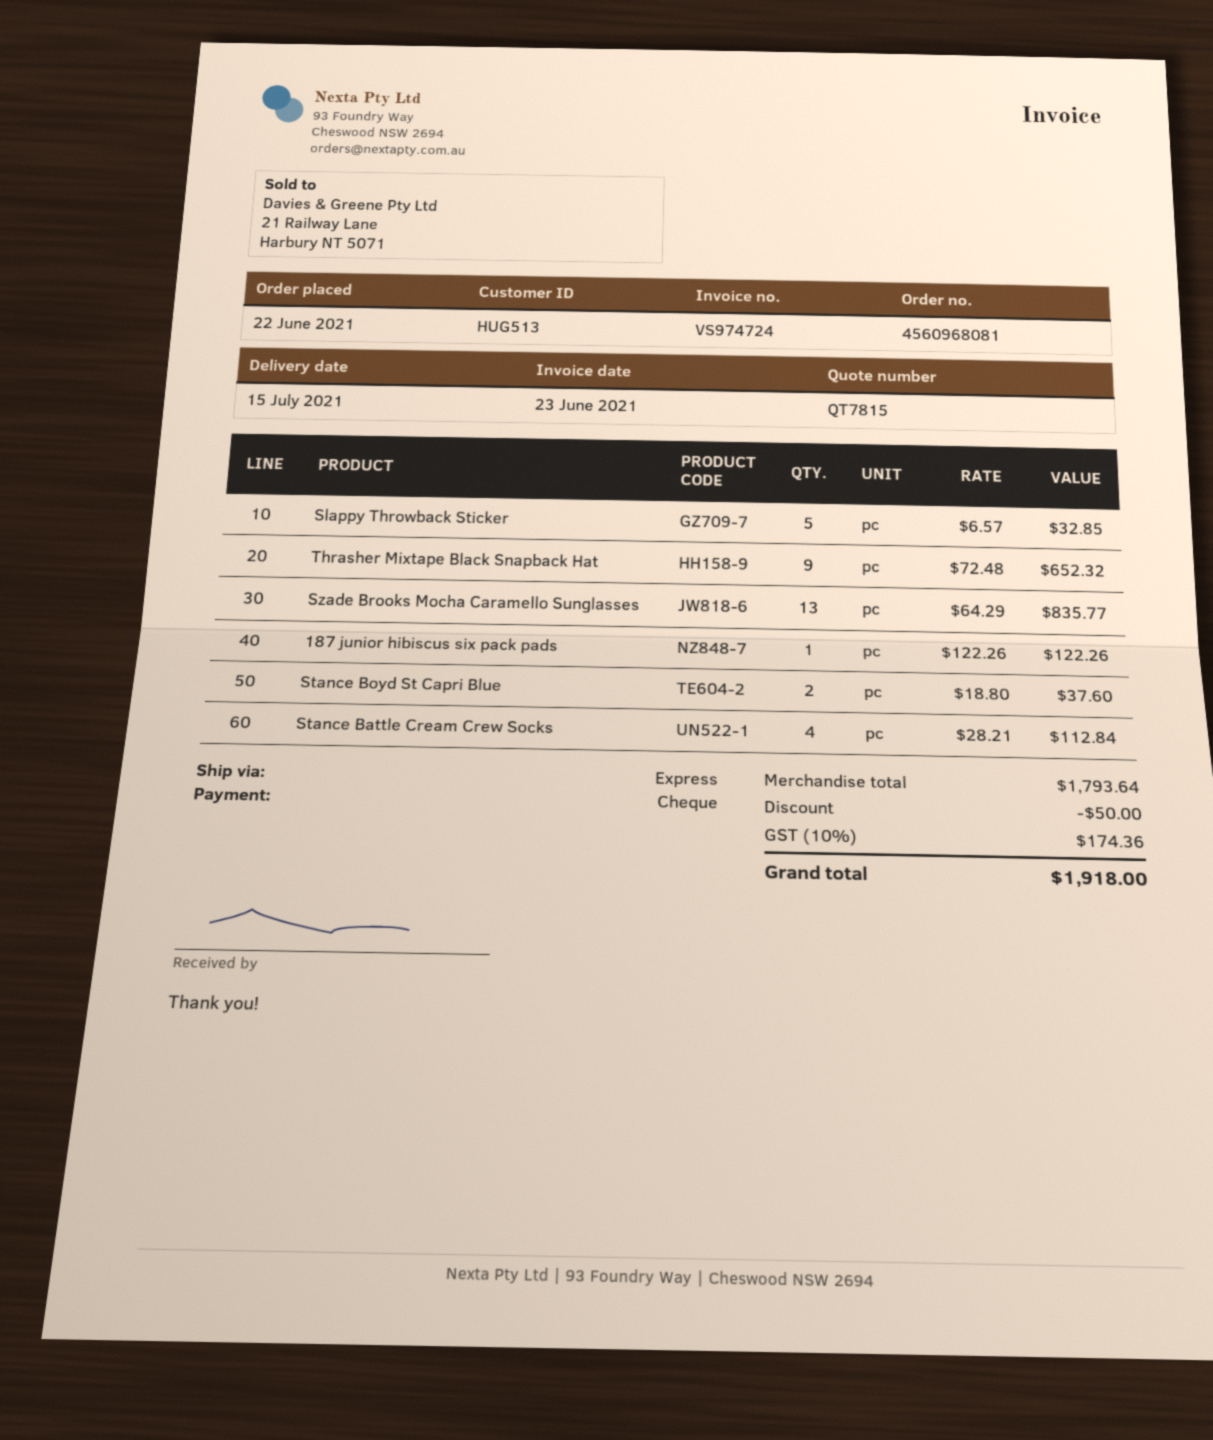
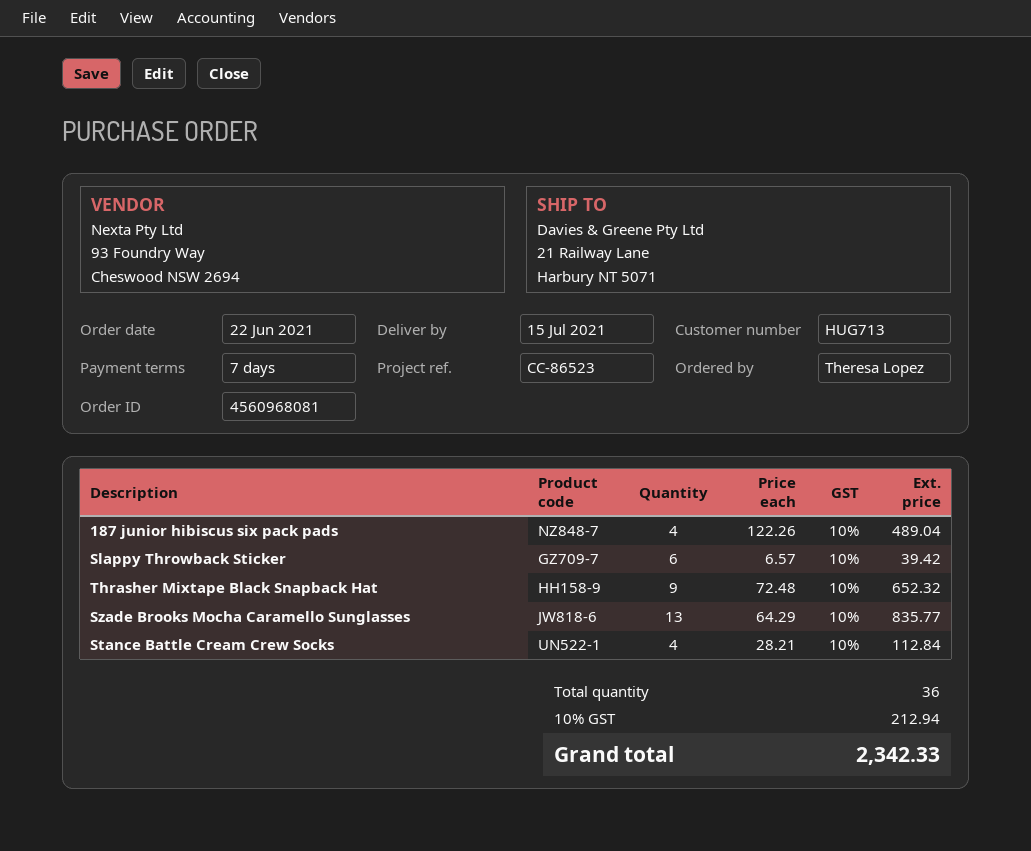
customer number: HUG513 -> HUG713
Slappy Throwback Sticker: 5 x 6.57 = 32.85 -> 6 x 6.57 = 39.42
187 junior hibiscus six pack pads: 1 x 122.26 = 122.26 -> 4 x 122.26 = 489.04
Stance Boyd St Capri Blue: 2 x 18.80 = 37.60 -> none
discount: 50.00 -> none
tax: 10% = 174.36 -> 10% = 212.94
total: 1918.00 -> 2342.33

